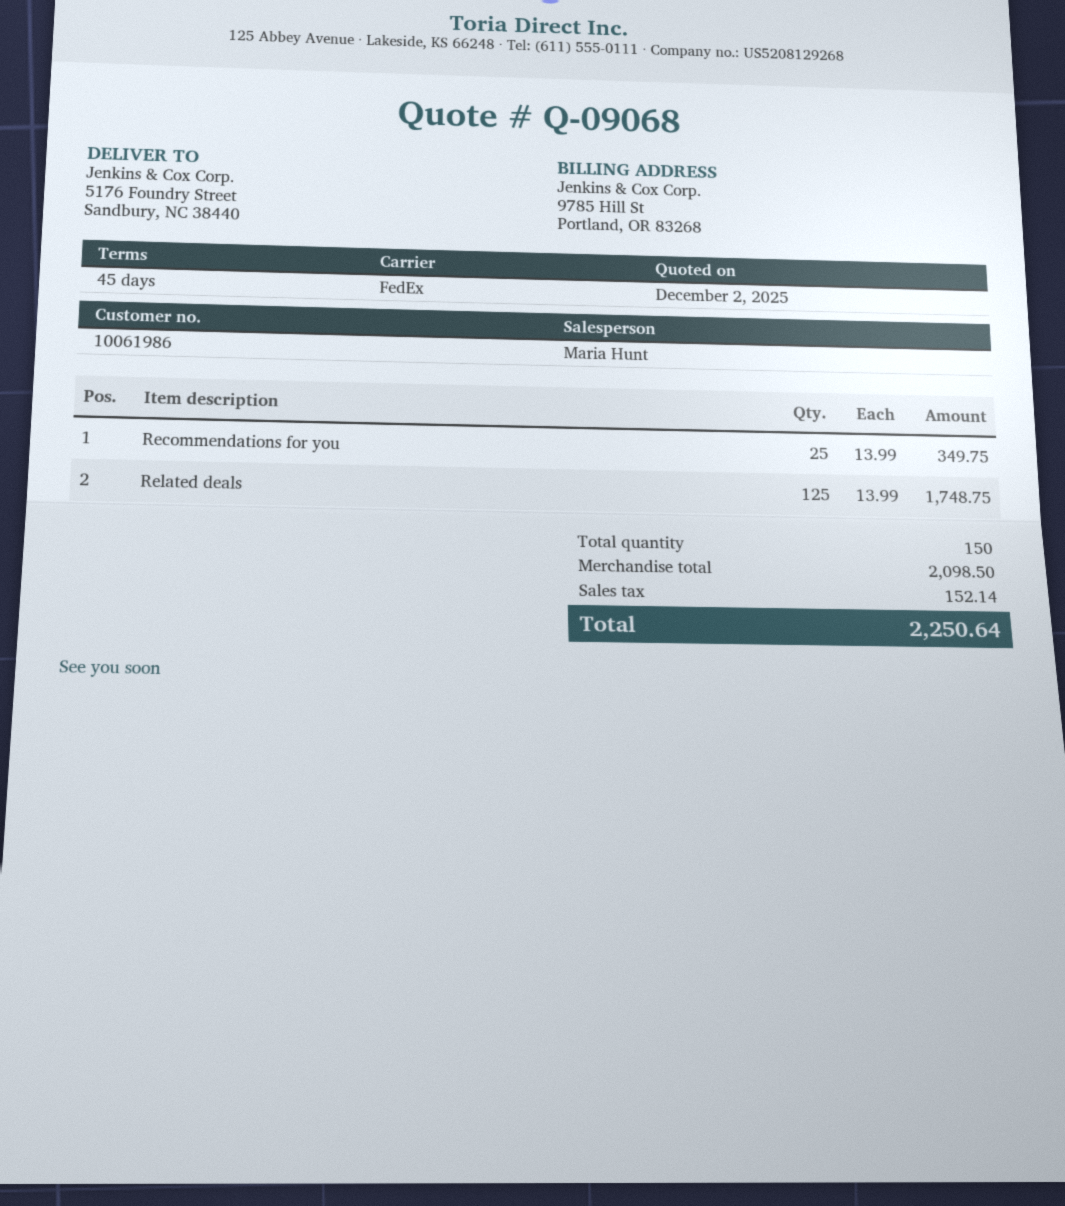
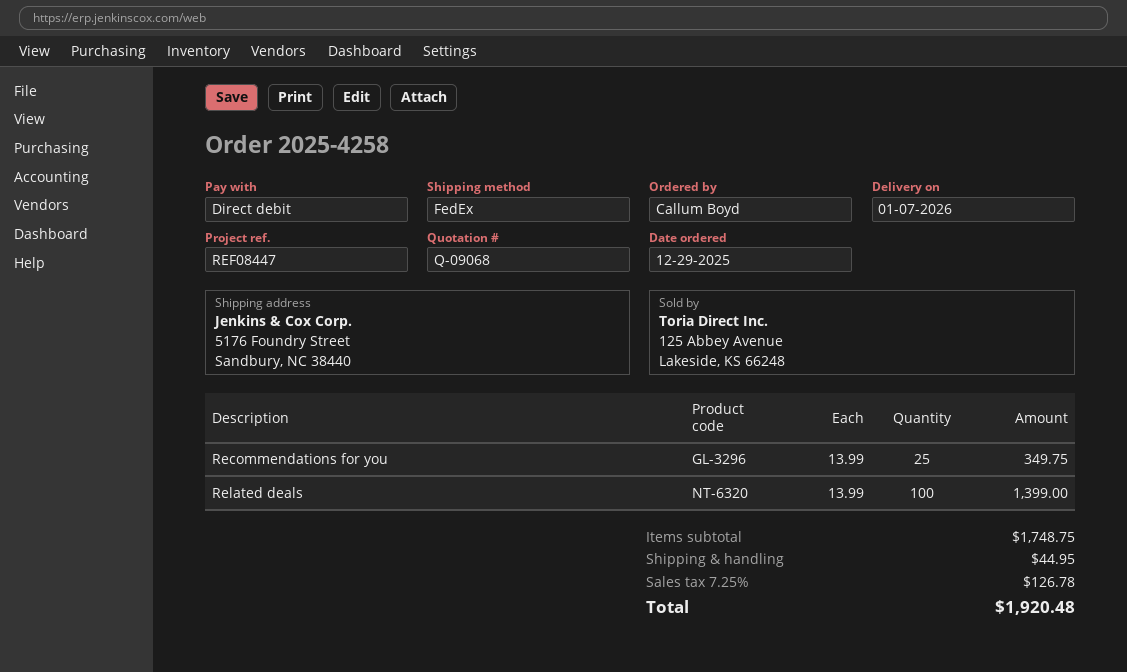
Related deals: 125 x 13.99 = 1748.75 -> 100 x 13.99 = 1399.00
subtotal: 2098.50 -> 1748.75
shipping: none -> 44.95
tax: 152.14 -> 126.78
total: 2250.64 -> 1920.48

